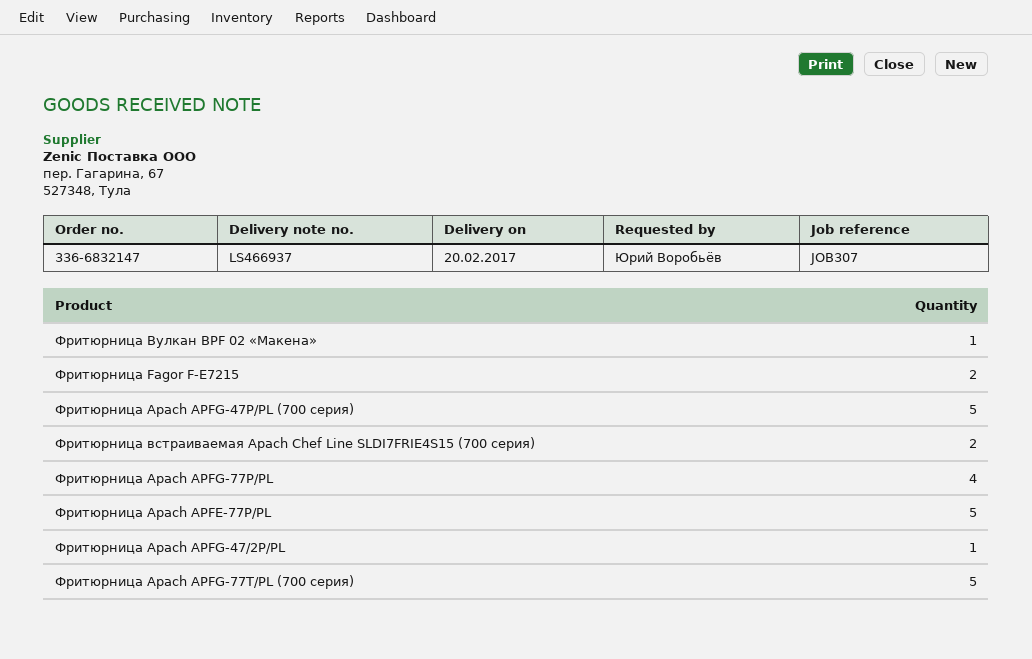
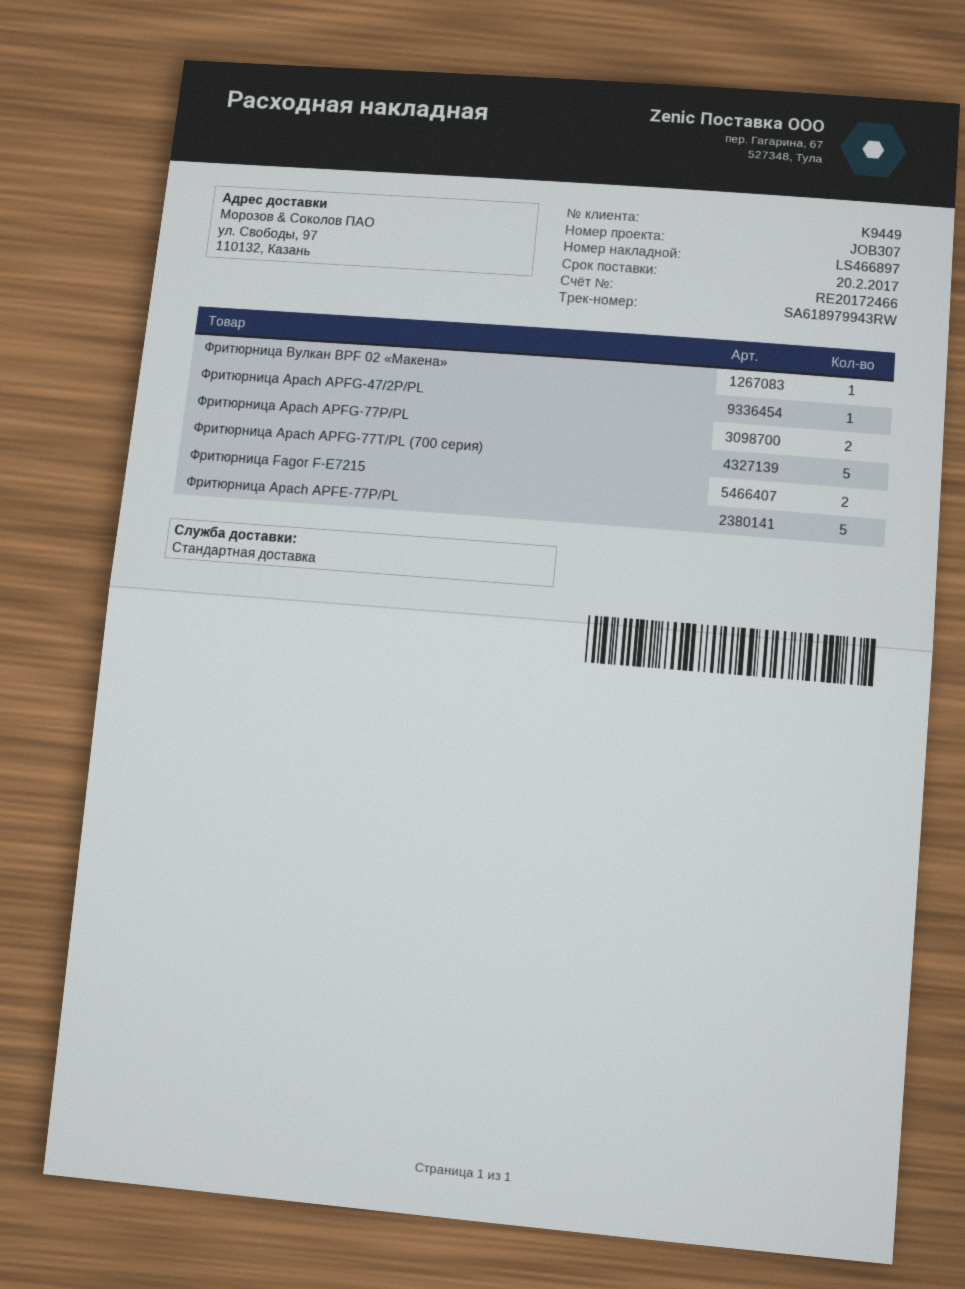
delivery note number: LS466937 -> LS466897
Фритюрница Apach APFG-47P/PL (700 серия): 5 -> none
Фритюрница встраиваемая Apach Chef Line SLDI7FRIE4S15 (700 серия): 2 -> none
Фритюрница Apach APFG-77P/PL: 4 -> 2

